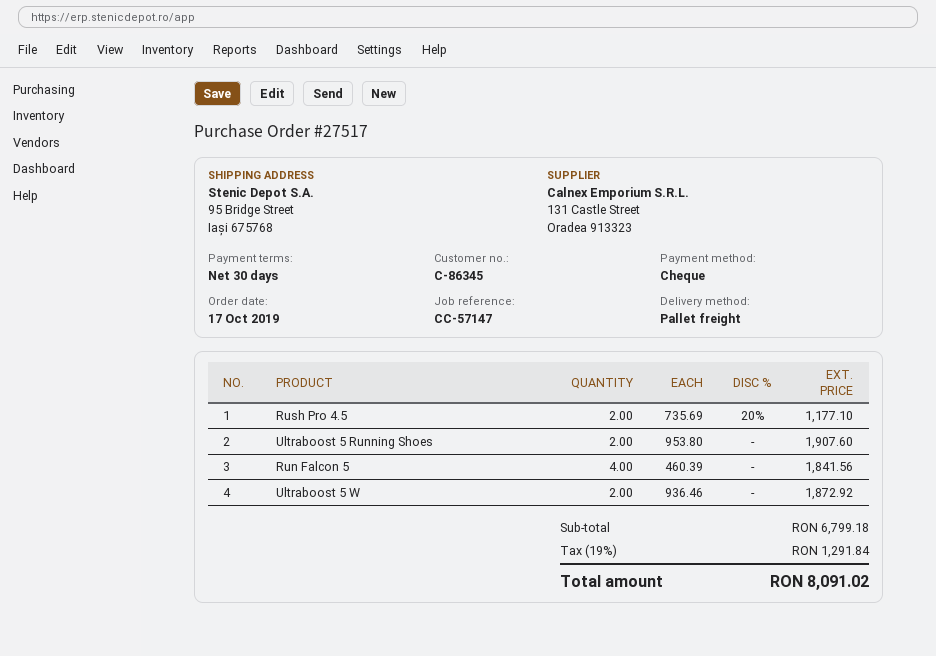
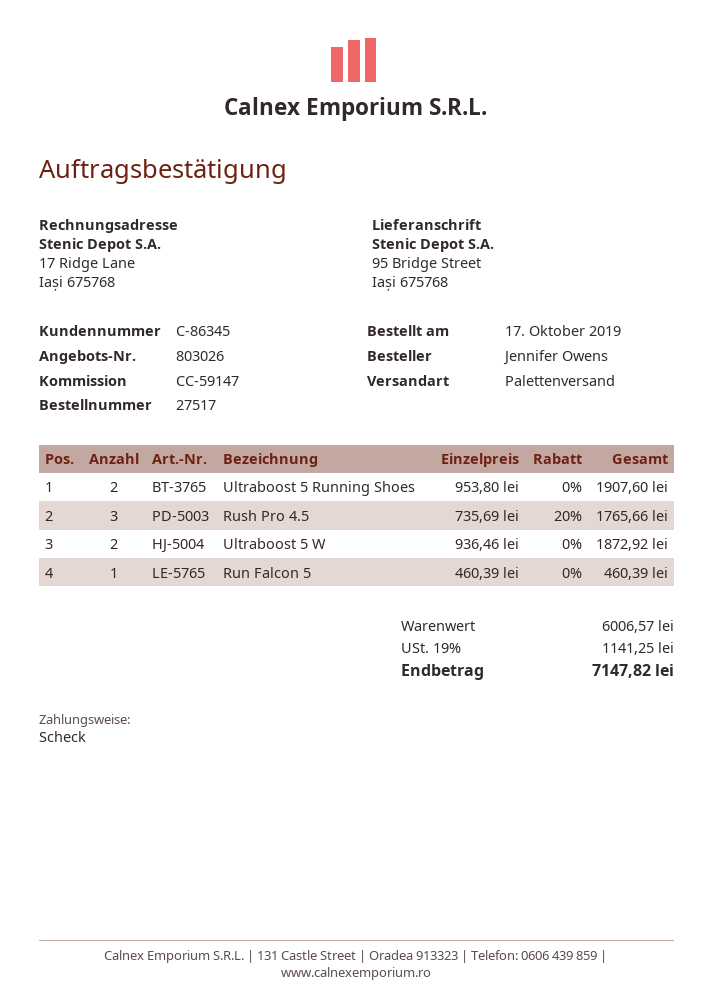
reference: CC-57147 -> CC-59147
Rush Pro 4.5: 2 x 735.69 - 20% = 1177.10 -> 3 x 735.69 - 20% = 1765.66
Run Falcon 5: 4 x 460.39 = 1841.56 -> 1 x 460.39 = 460.39
subtotal: 6799.18 -> 6006.57
tax: 19% = 1291.84 -> 19% = 1141.25
total: 8091.02 -> 7147.82

